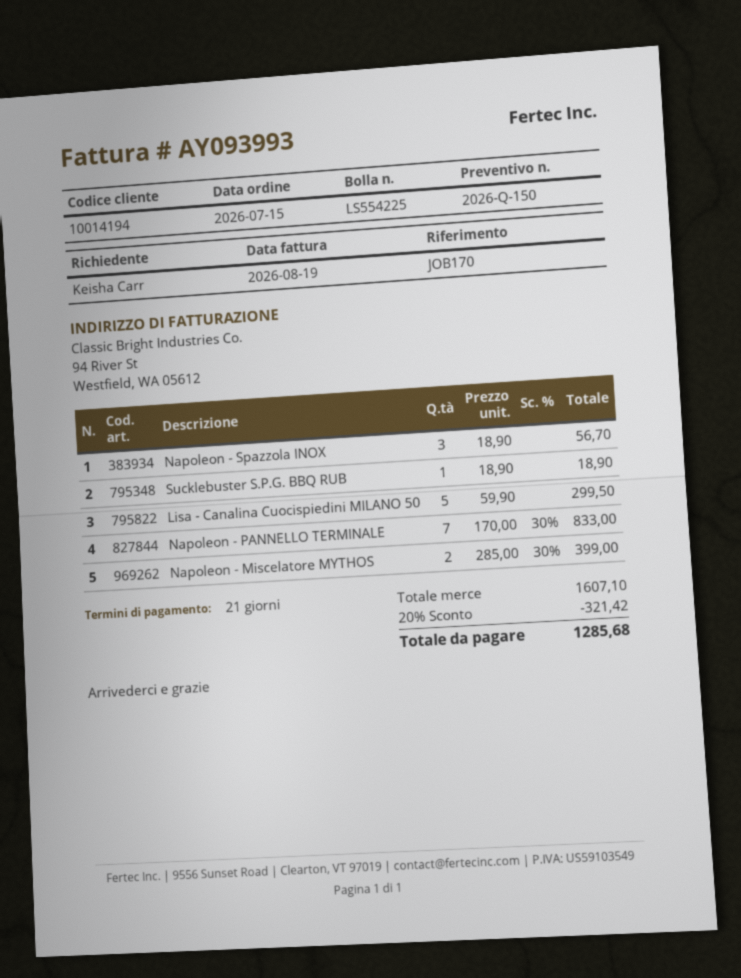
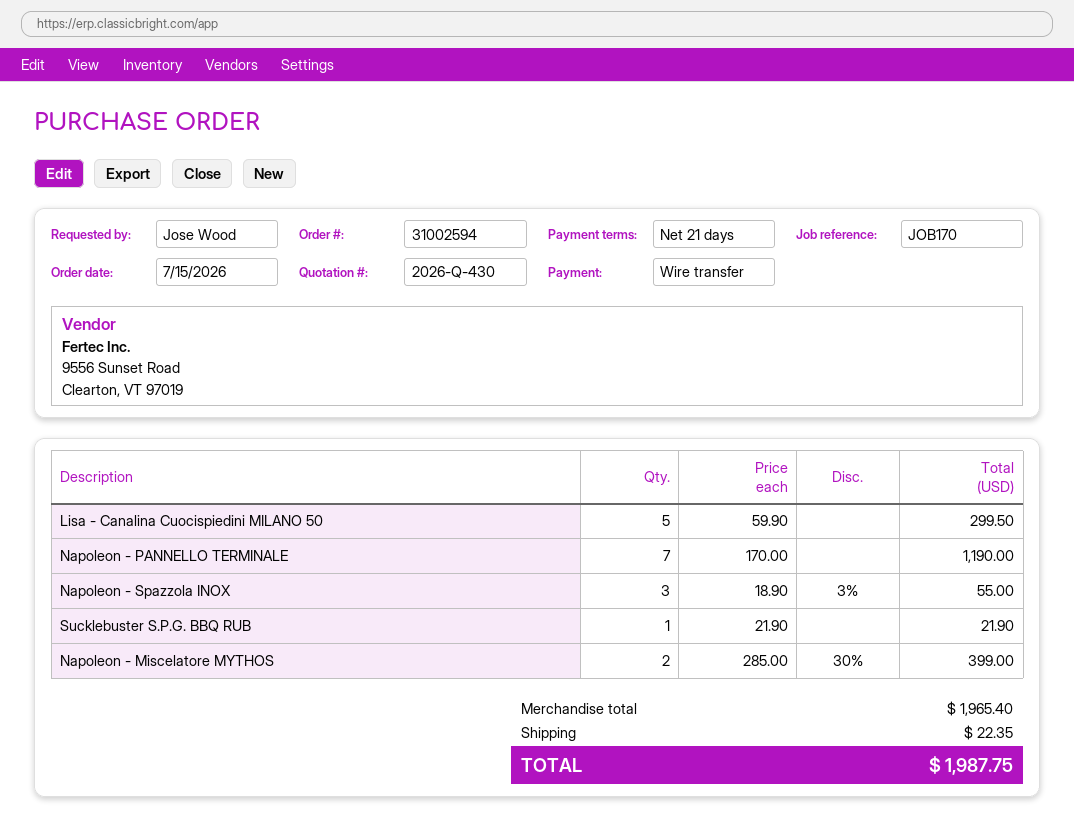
quote number: 2026-Q-150 -> 2026-Q-430
ordered by: Keisha Carr -> Jose Wood
Napoleon - Spazzola INOX: 3 x 18.90 = 56.70 -> 3 x 18.90 - 3% = 55.00
Sucklebuster S.P.G. BBQ RUB: 1 x 18.90 = 18.90 -> 1 x 21.90 = 21.90
Napoleon - PANNELLO TERMINALE: 7 x 170.00 - 30% = 833.00 -> 7 x 170.00 = 1190.00
subtotal: 1607.10 -> 1965.40
discount: 20% = 321.42 -> none
shipping: none -> 22.35
total: 1285.68 -> 1987.75

